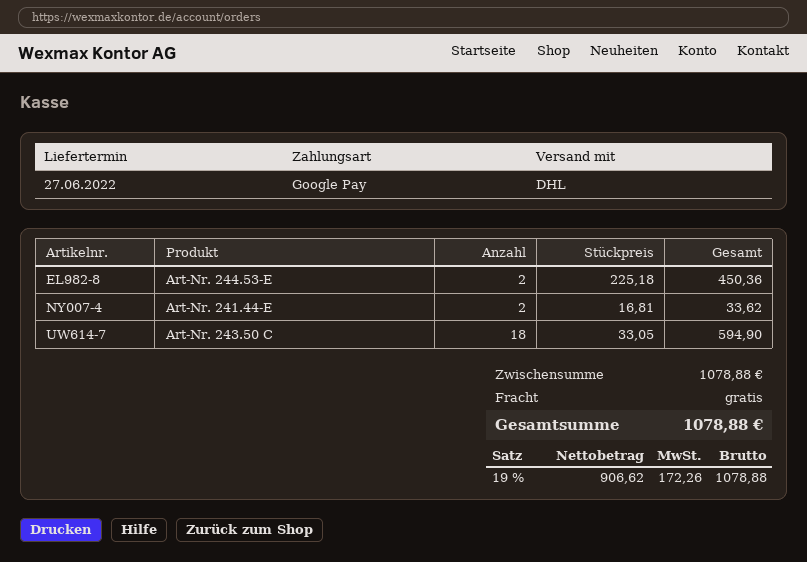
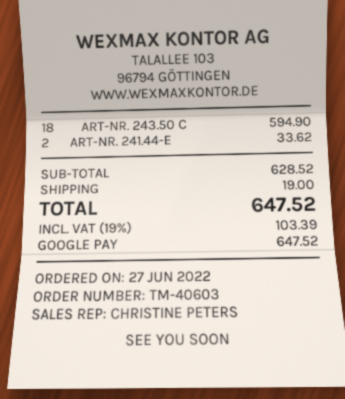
Art-Nr. 244.53-E: 2 for 450.36 -> none
subtotal: 1078.88 -> 628.52
shipping: 0.00 -> 19.00
tax: 19% = 172.26 -> 19% = 103.39
total: 1078.88 -> 647.52

